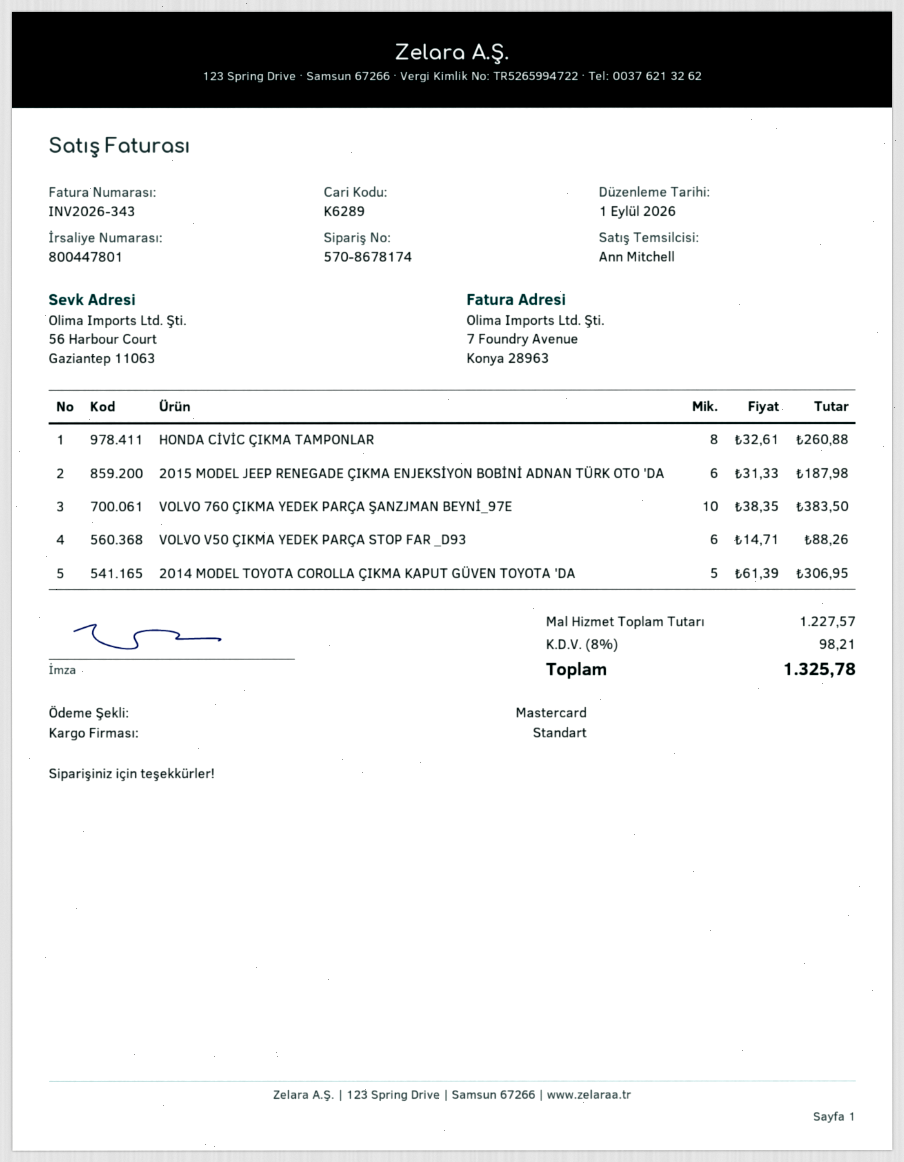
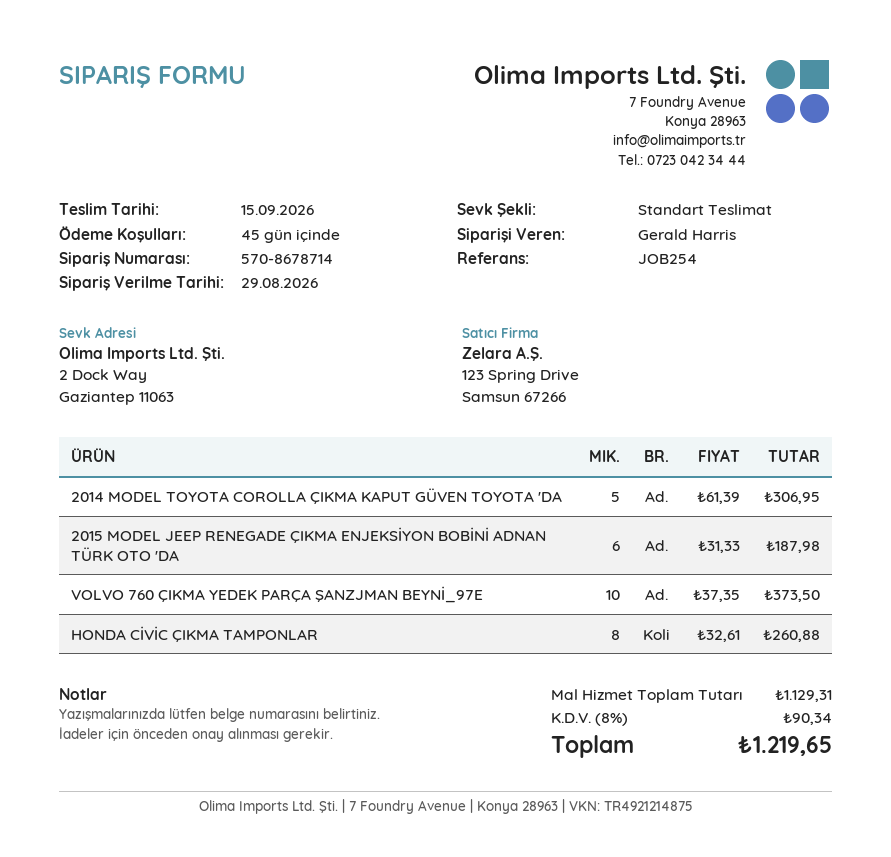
order number: 570-8678174 -> 570-8678714
ship to: 56 Harbour Court, Gaziantep 11063 -> 2 Dock Way, Gaziantep 11063
VOLVO 760 ÇIKMA YEDEK PARÇA ŞANZJMAN BEYNİ_97E: 10 x 38.35 = 383.50 -> 10 x 37.35 = 373.50
VOLVO V50 ÇIKMA YEDEK PARÇA STOP FAR _D93: 6 x 14.71 = 88.26 -> none
subtotal: 1227.57 -> 1129.31
tax: 8% = 98.21 -> 8% = 90.34
total: 1325.78 -> 1219.65

